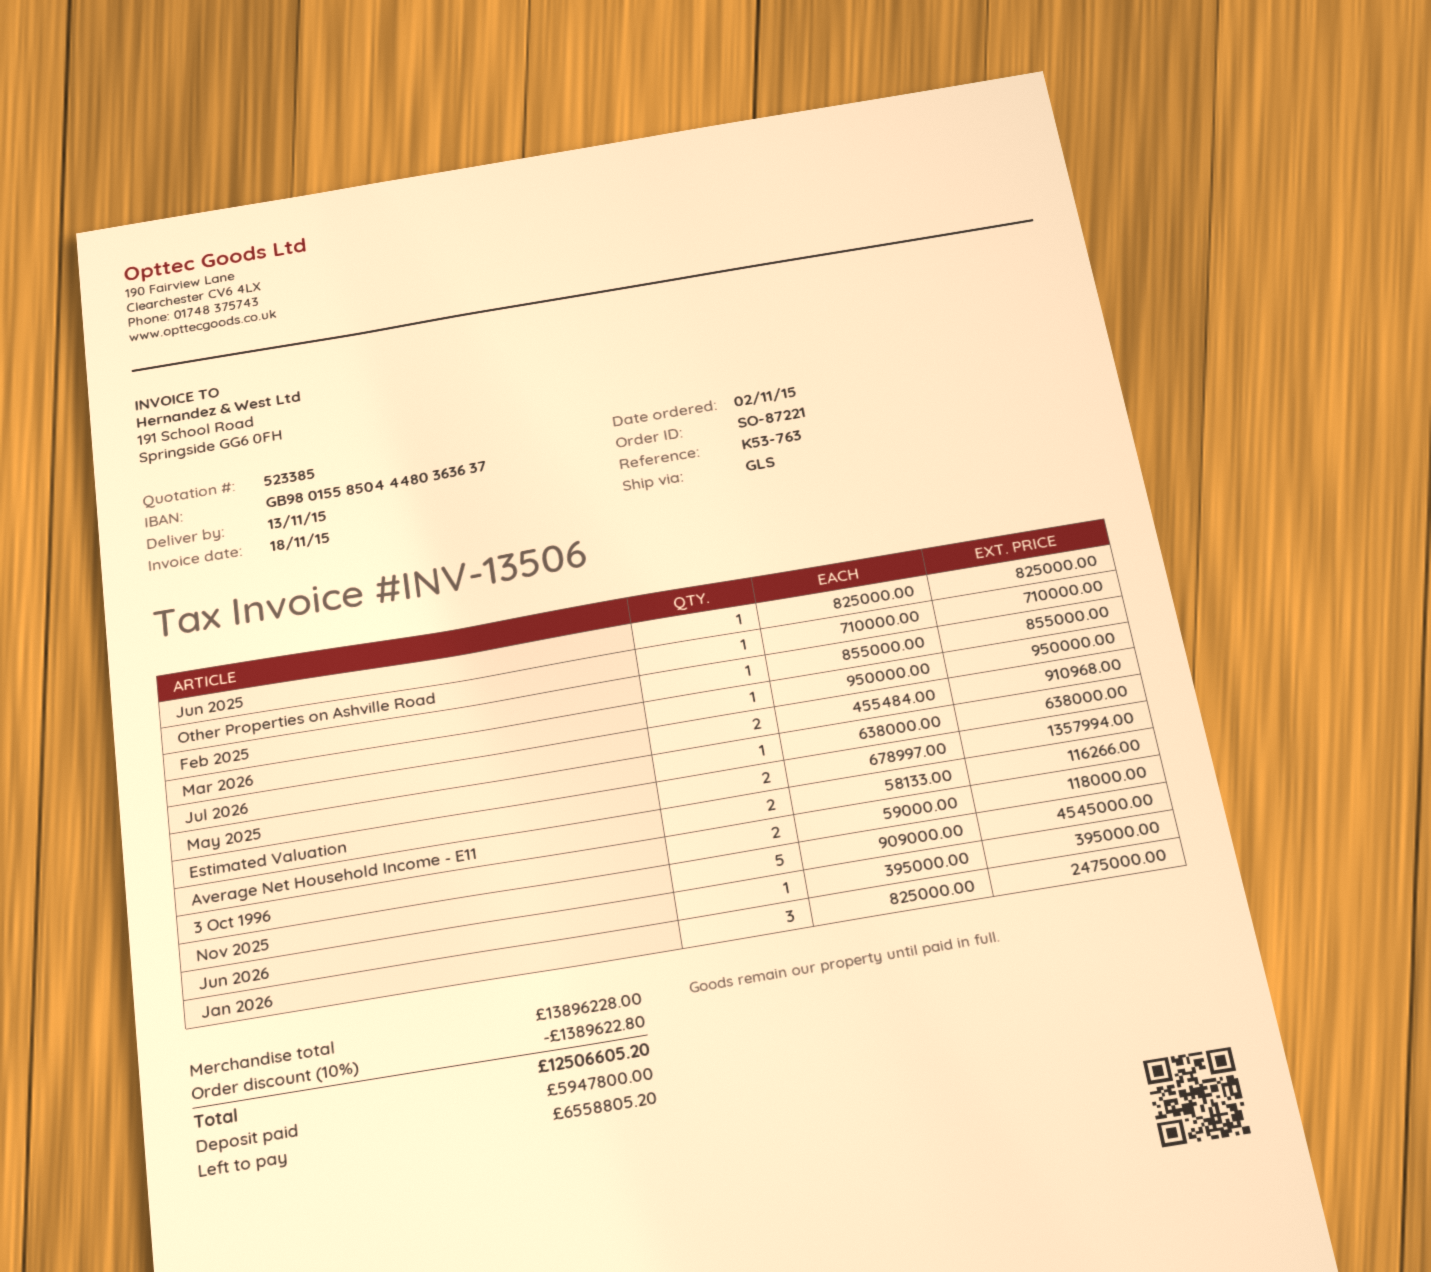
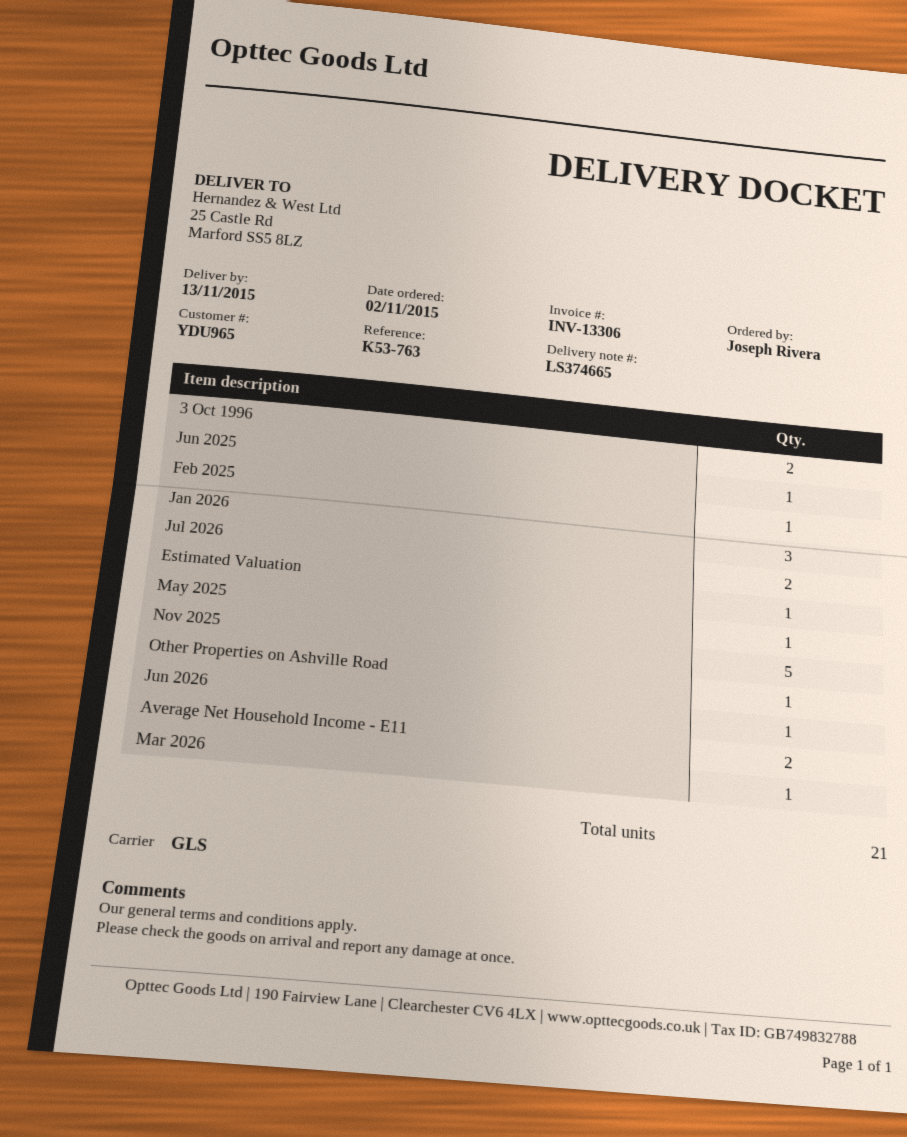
invoice number: INV-13506 -> INV-13306
Estimated Valuation: 2 -> 1

